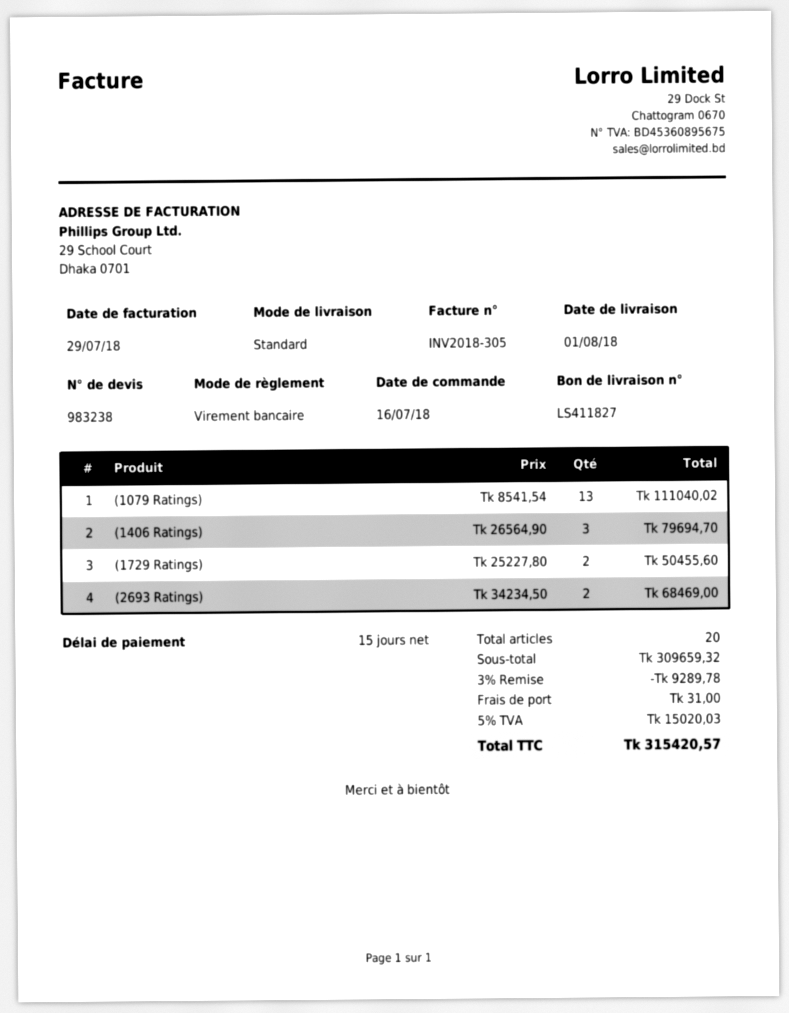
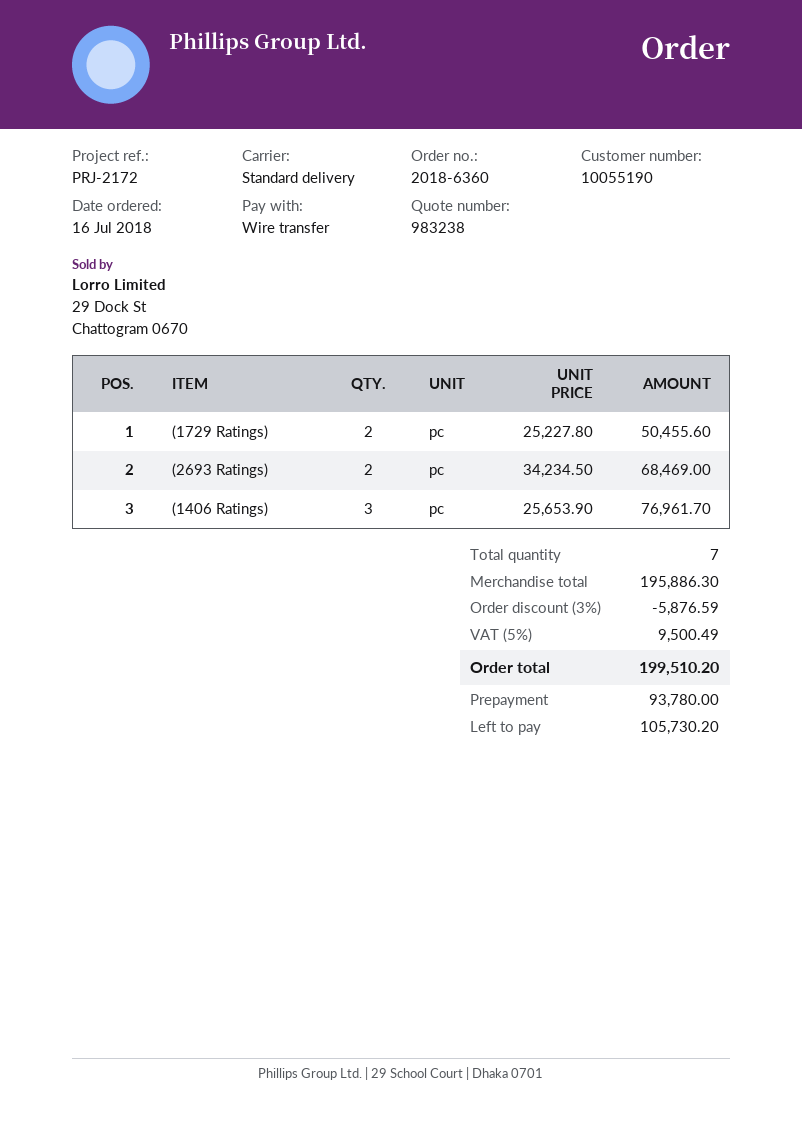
(1079 Ratings): 13 x 8541.54 = 111040.02 -> none
(1406 Ratings): 3 x 26564.90 = 79694.70 -> 3 x 25653.90 = 76961.70
total quantity: 20 -> 7
subtotal: 309659.32 -> 195886.30
discount: 3% = 9289.78 -> 3% = 5876.59
shipping: 31.00 -> none
tax: 5% = 15020.03 -> 5% = 9500.49
total: 315420.57 -> 199510.20

